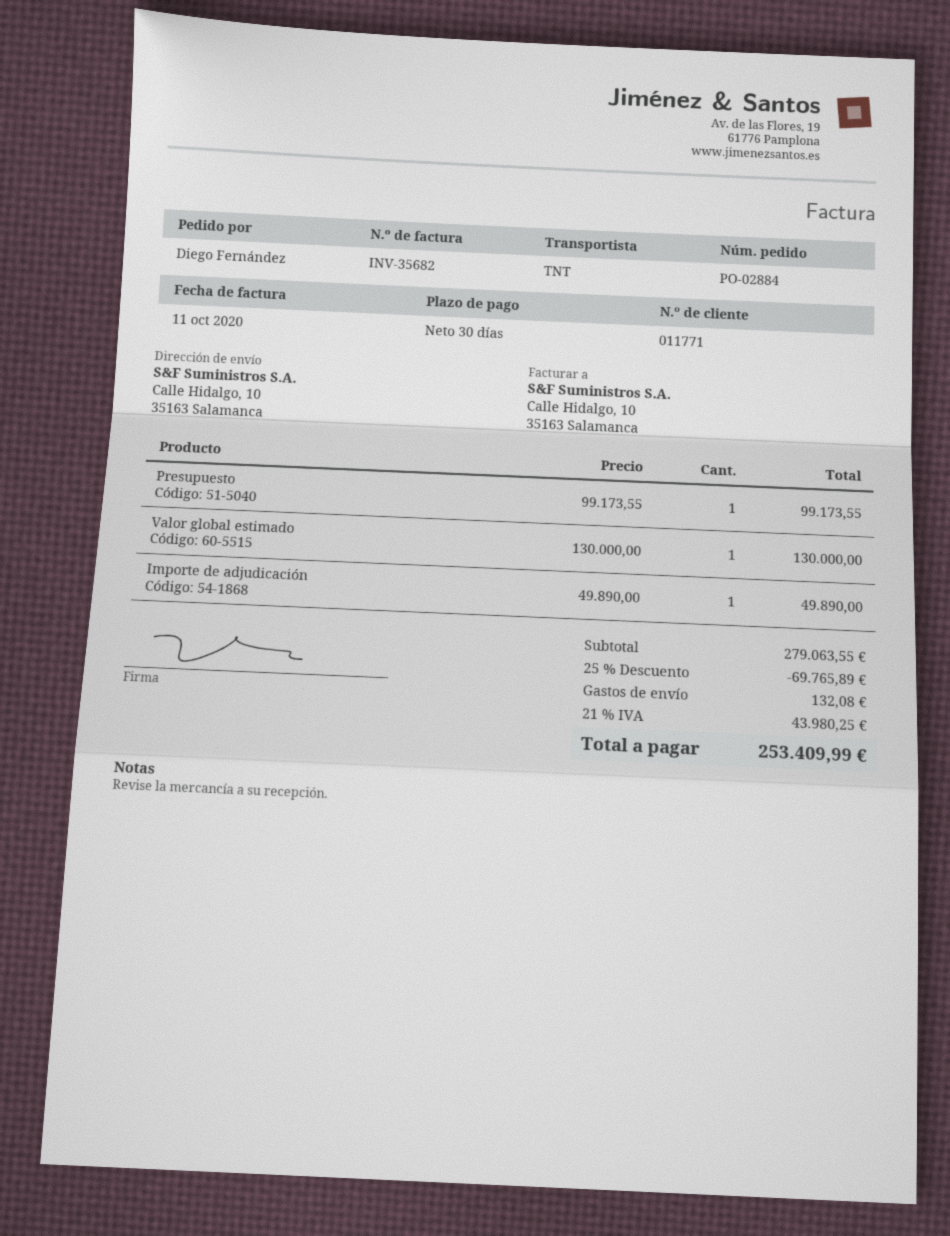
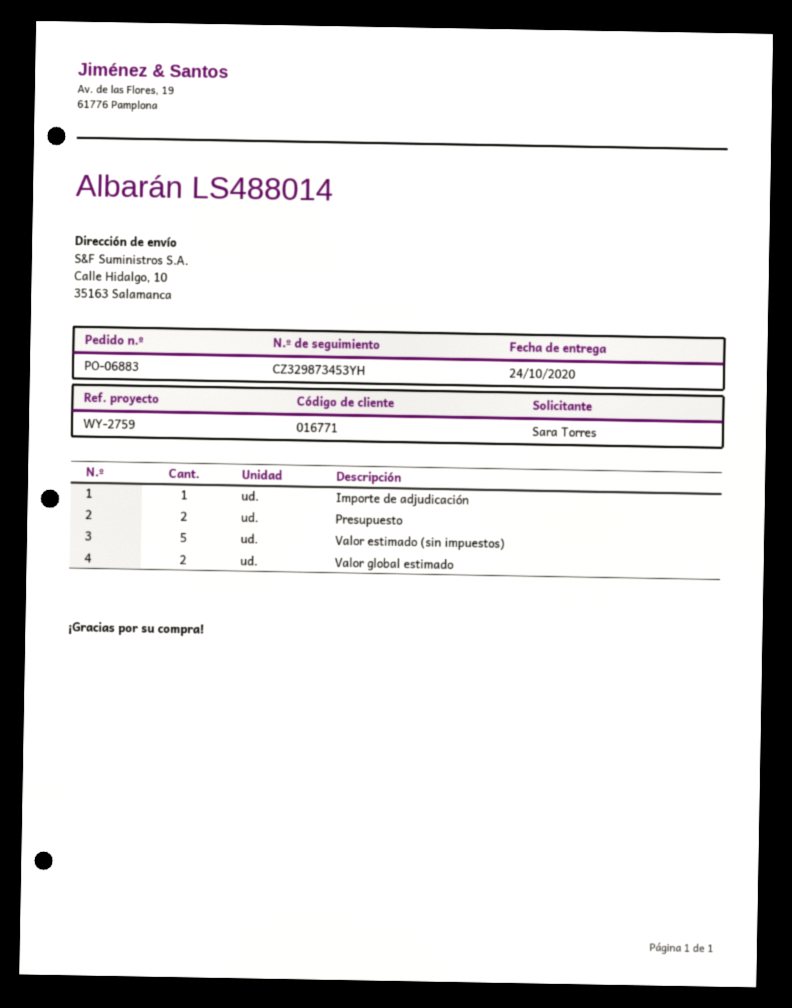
order number: PO-02884 -> PO-06883
customer number: 011771 -> 016771
ordered by: Diego Fernández -> Sara Torres
Presupuesto: 1 -> 2
Valor global estimado: 1 -> 2
Valor estimado (sin impuestos): none -> 5

